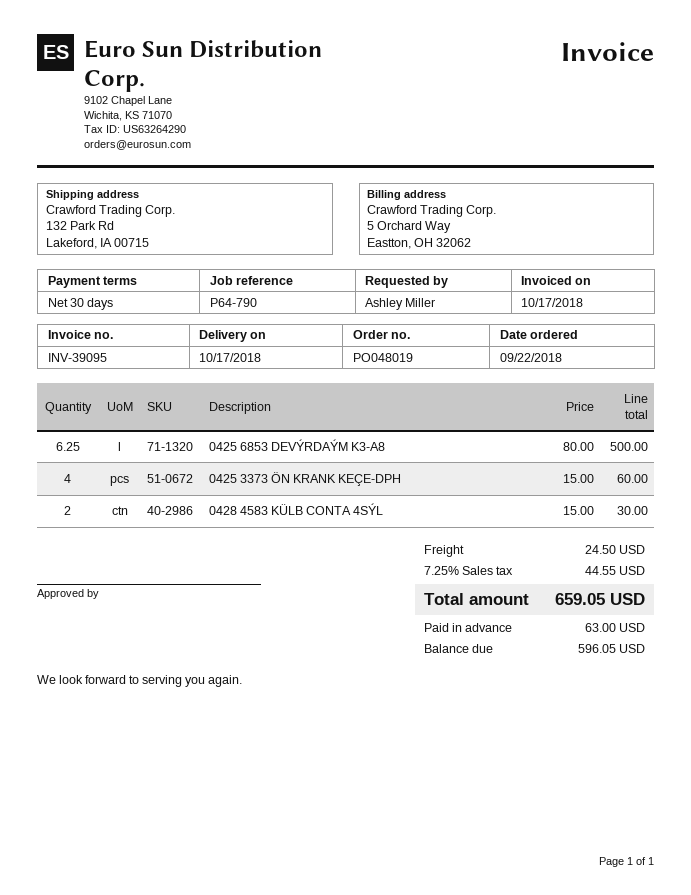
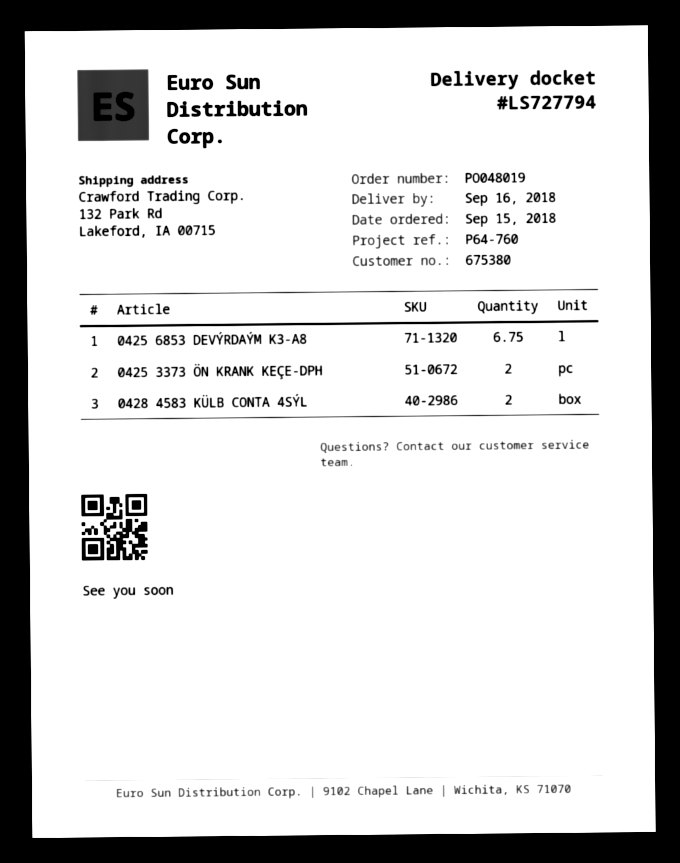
order date: 2018-09-22 -> 2018-09-15
delivery date: 2018-10-17 -> 2018-09-16
reference: P64-790 -> P64-760
0425 6853 DEVÝRDAÝM K3-A8: 6.25 -> 6.75
0425 3373 ÖN KRANK KEÇE-DPH: 4 -> 2

